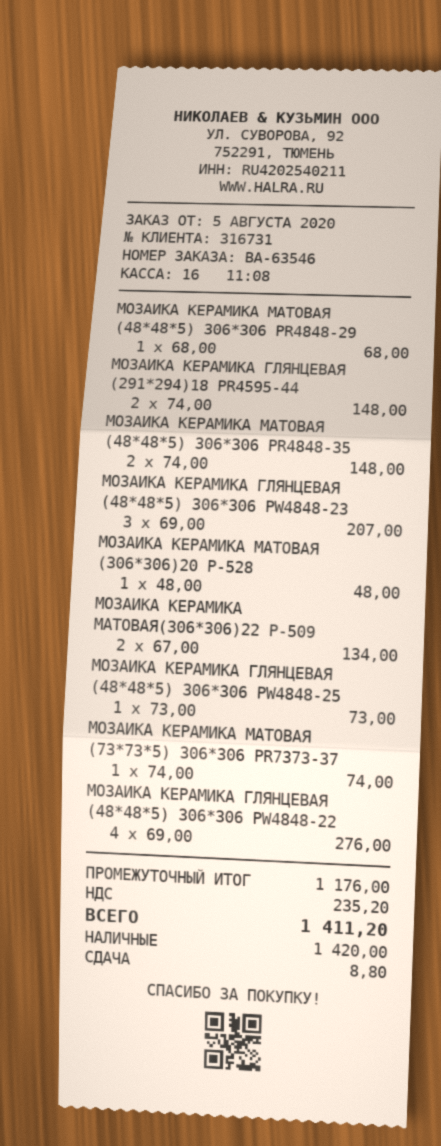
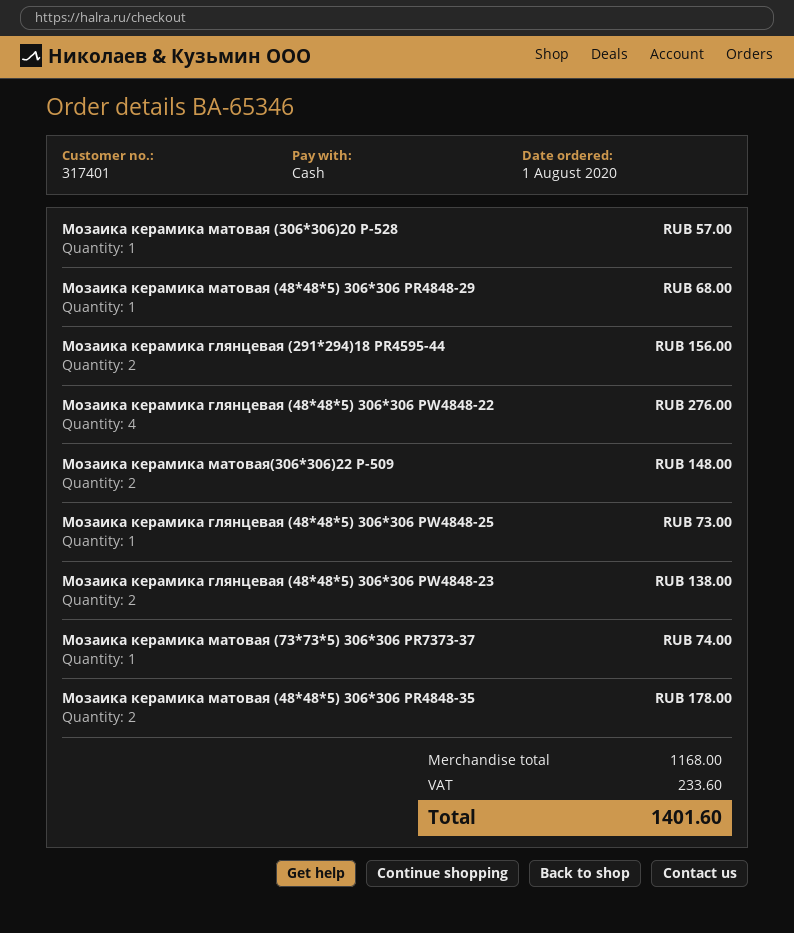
order number: BA-63546 -> BA-65346
order date: 2020-08-05 -> 2020-08-01
customer number: 316731 -> 317401
МОЗАИКА КЕРАМИКА ГЛЯНЦЕВАЯ (291*294)18 PR4595-44: 2 for 148.00 -> 2 for 156.00
МОЗАИКА КЕРАМИКА МАТОВАЯ (48*48*5) 306*306 PR4848-35: 2 for 148.00 -> 2 for 178.00
МОЗАИКА КЕРАМИКА ГЛЯНЦЕВАЯ (48*48*5) 306*306 PW4848-23: 3 for 207.00 -> 2 for 138.00
МОЗАИКА КЕРАМИКА МАТОВАЯ (306*306)20 P-528: 1 for 48.00 -> 1 for 57.00
МОЗАИКА КЕРАМИКА МАТОВАЯ(306*306)22 P-509: 2 for 134.00 -> 2 for 148.00
subtotal: 1176.00 -> 1168.00
tax: 235.20 -> 233.60
total: 1411.20 -> 1401.60

